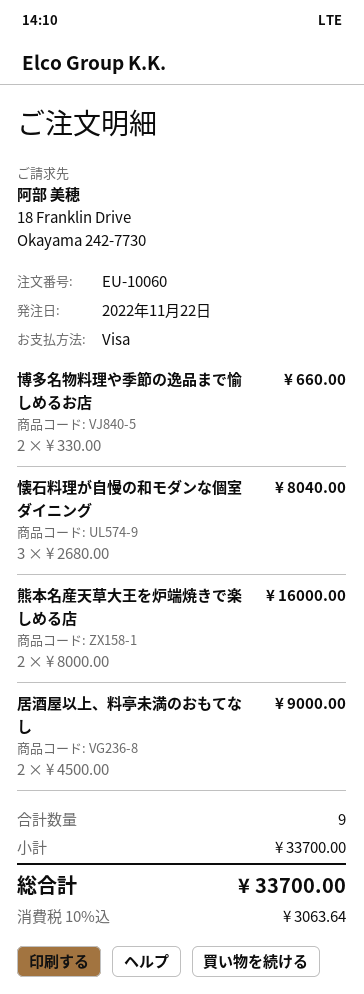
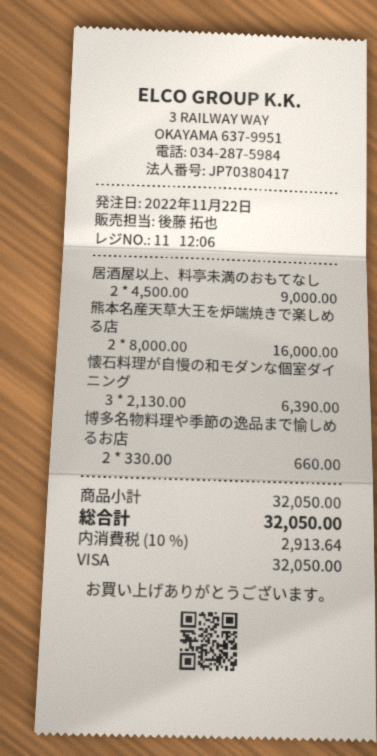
懐石料理が自慢の和モダンな個室ダイニング: 3 x 2680.00 = 8040.00 -> 3 x 2130.00 = 6390.00
subtotal: 33700.00 -> 32050.00
tax: 10% = 3063.64 -> 10% = 2913.64
total: 33700.00 -> 32050.00

